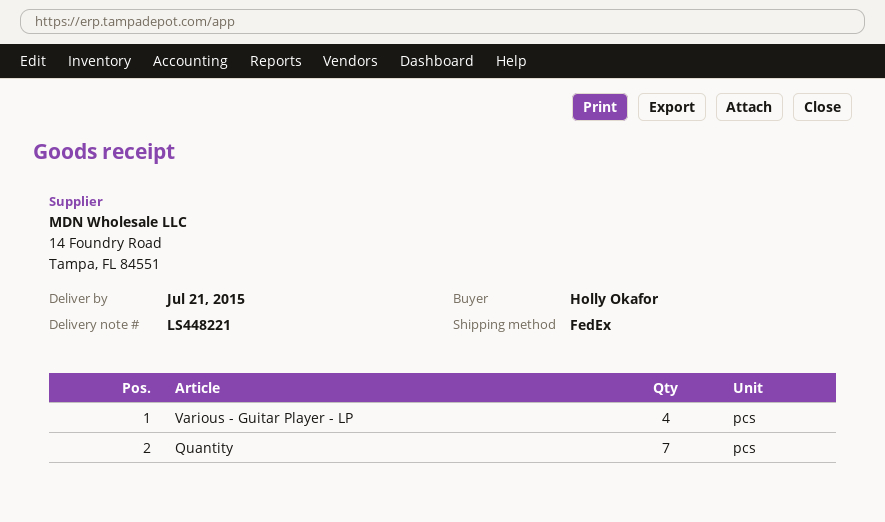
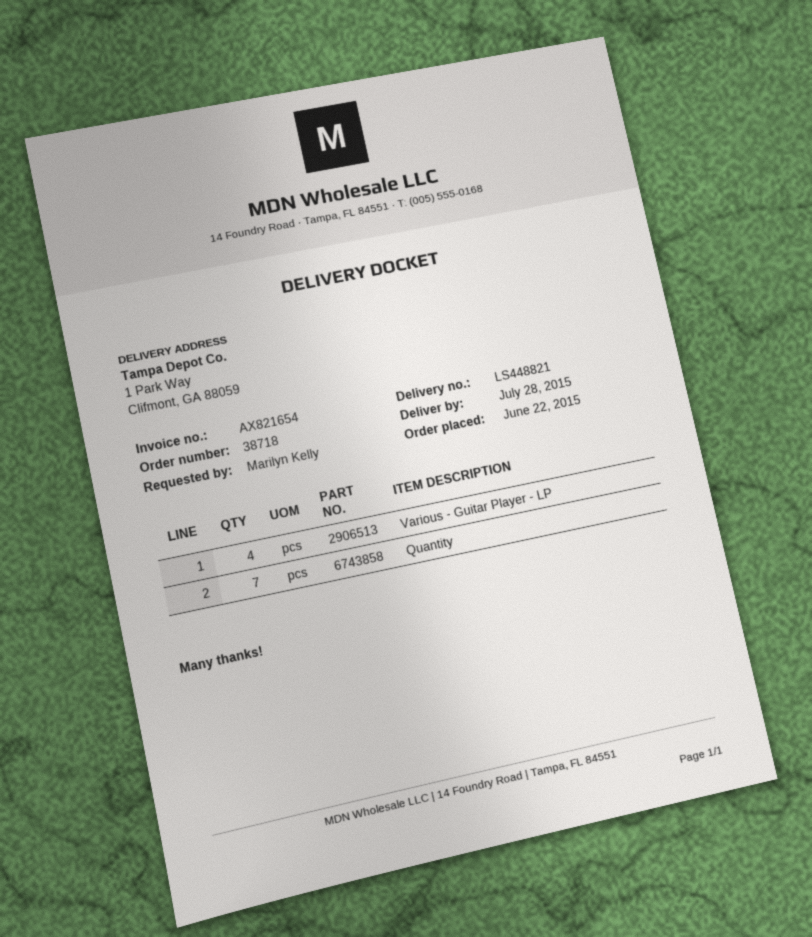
delivery note number: LS448221 -> LS448821
delivery date: 2015-07-21 -> 2015-07-28
ordered by: Holly Okafor -> Marilyn Kelly

